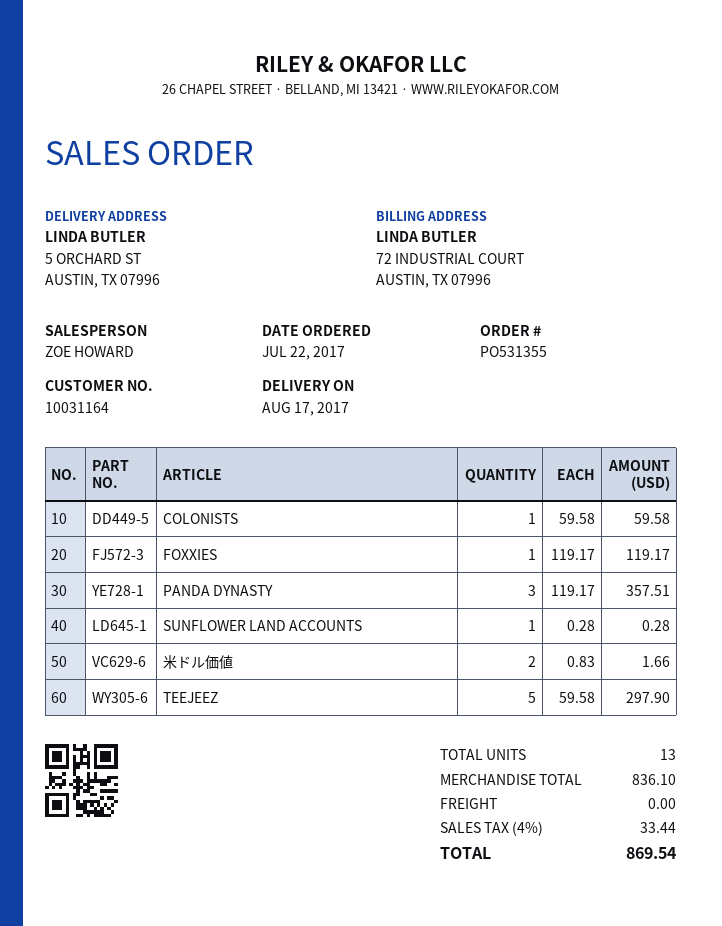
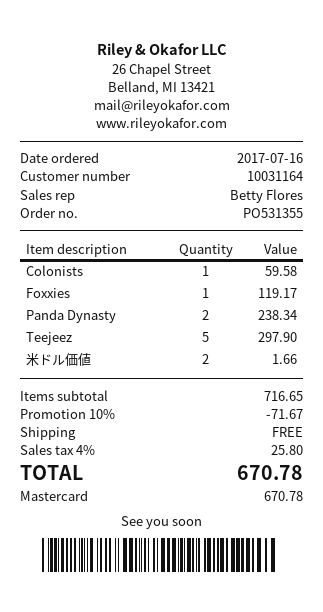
order date: 2017-07-22 -> 2017-07-16
sales rep: ZOE HOWARD -> Betty Flores
PANDA DYNASTY: 3 for 357.51 -> 2 for 238.34
SUNFLOWER LAND ACCOUNTS: 1 for 0.28 -> none
subtotal: 836.10 -> 716.65
discount: none -> 10% = 71.67
tax: 4% = 33.44 -> 4% = 25.80
total: 869.54 -> 670.78

